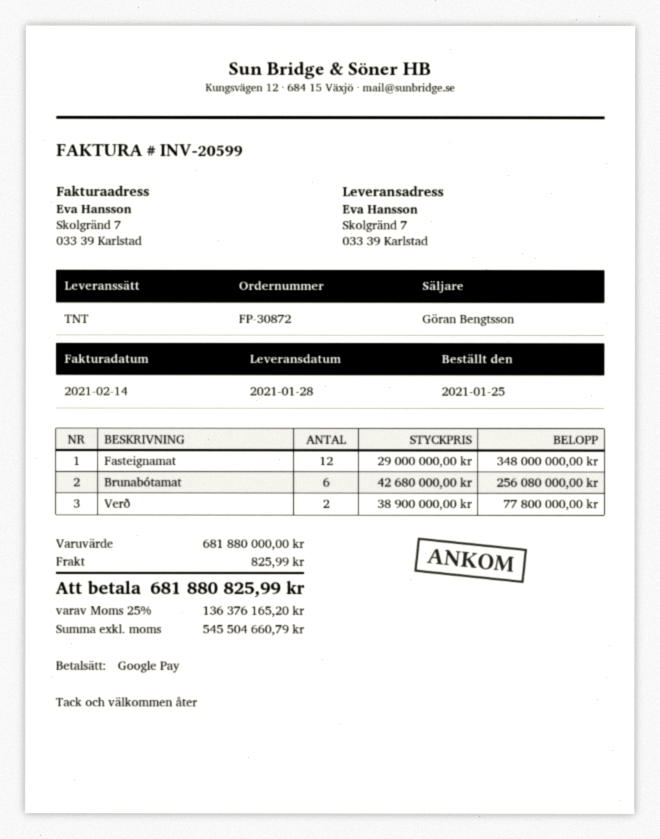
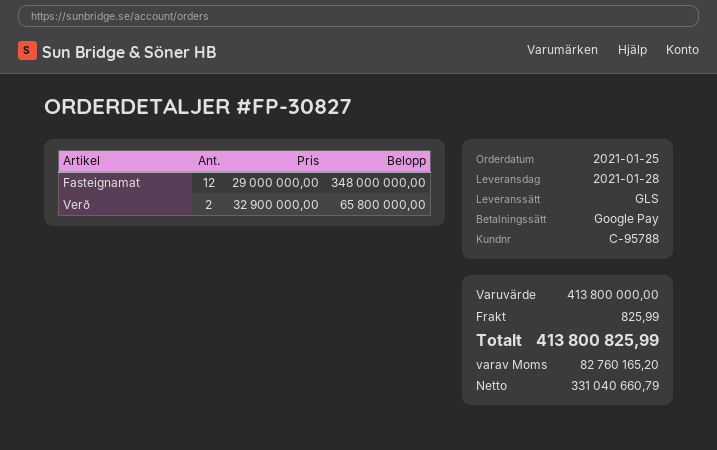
order number: FP-30872 -> FP-30827
shipping method: TNT -> GLS
Brunabótamat: 6 x 42680000.00 = 256080000.00 -> none
Verð: 2 x 38900000.00 = 77800000.00 -> 2 x 32900000.00 = 65800000.00
subtotal: 681880000.00 -> 413800000.00
net: 545504660.79 -> 331040660.79
tax: 136376165.20 -> 82760165.20
total: 681880825.99 -> 413800825.99

